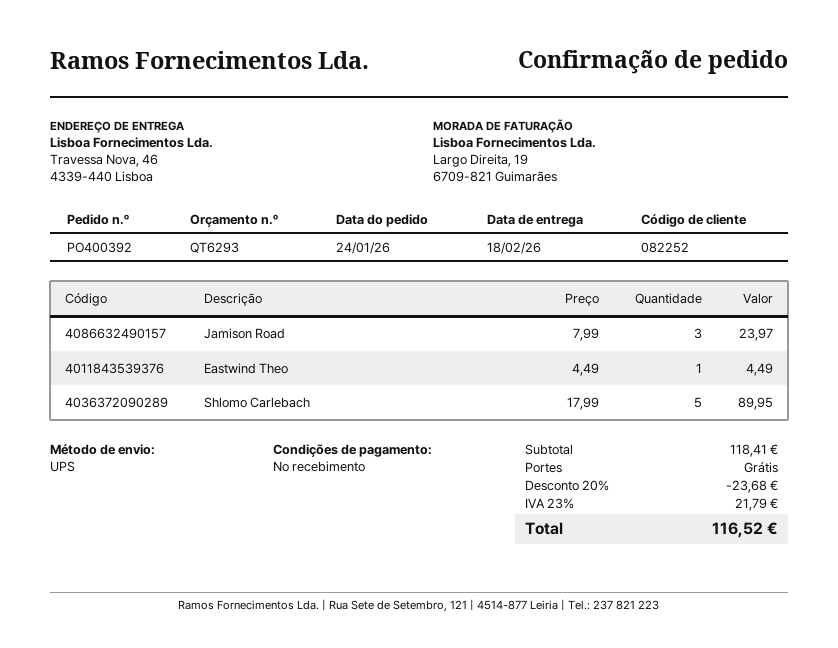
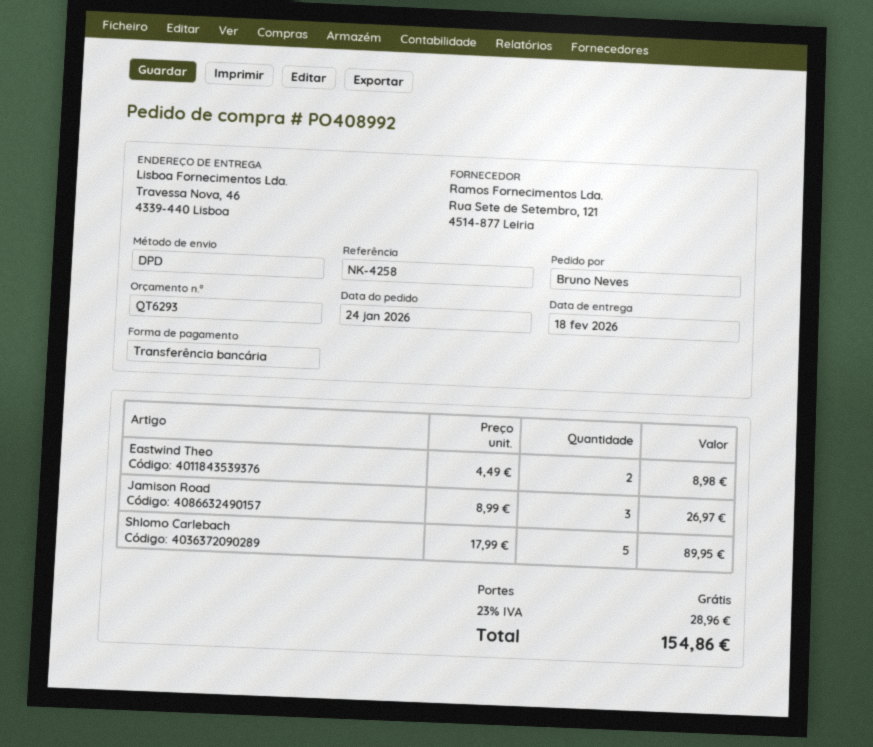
order number: PO400392 -> PO408992
shipping method: UPS -> DPD
Jamison Road: 3 x 7.99 = 23.97 -> 3 x 8.99 = 26.97
Eastwind Theo: 1 x 4.49 = 4.49 -> 2 x 4.49 = 8.98
discount: 20% = 23.68 -> none
tax: 23% = 21.79 -> 23% = 28.96
total: 116.52 -> 154.86

